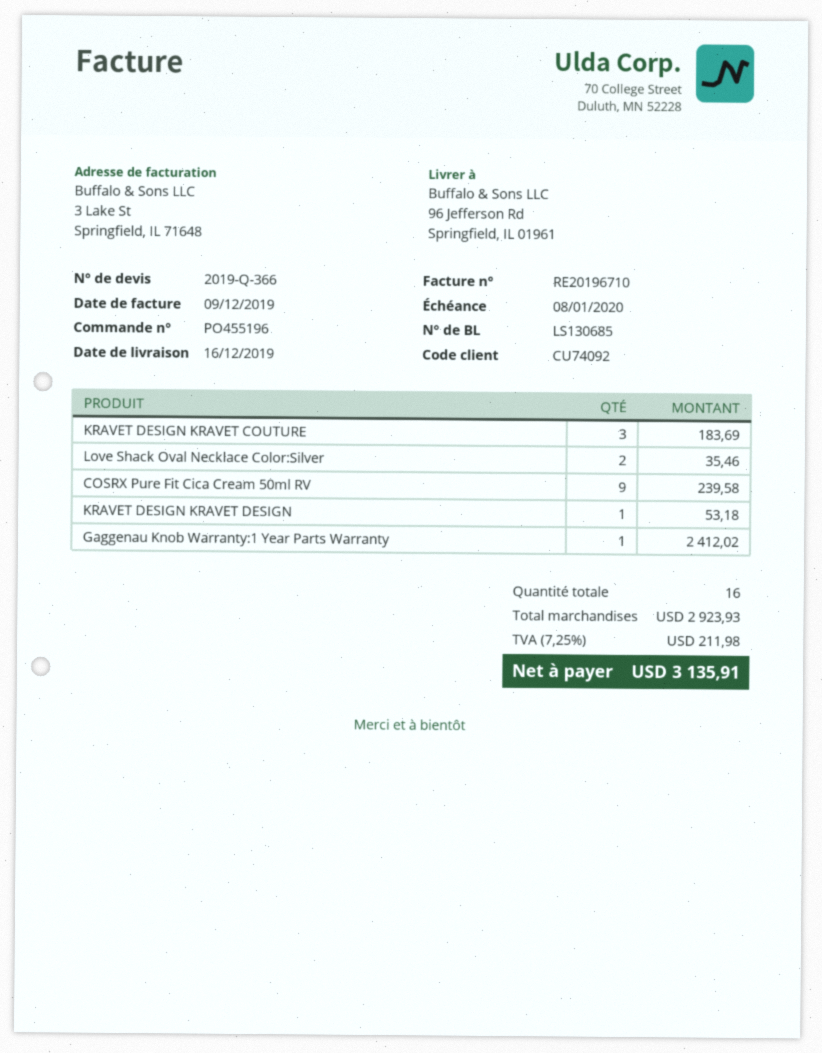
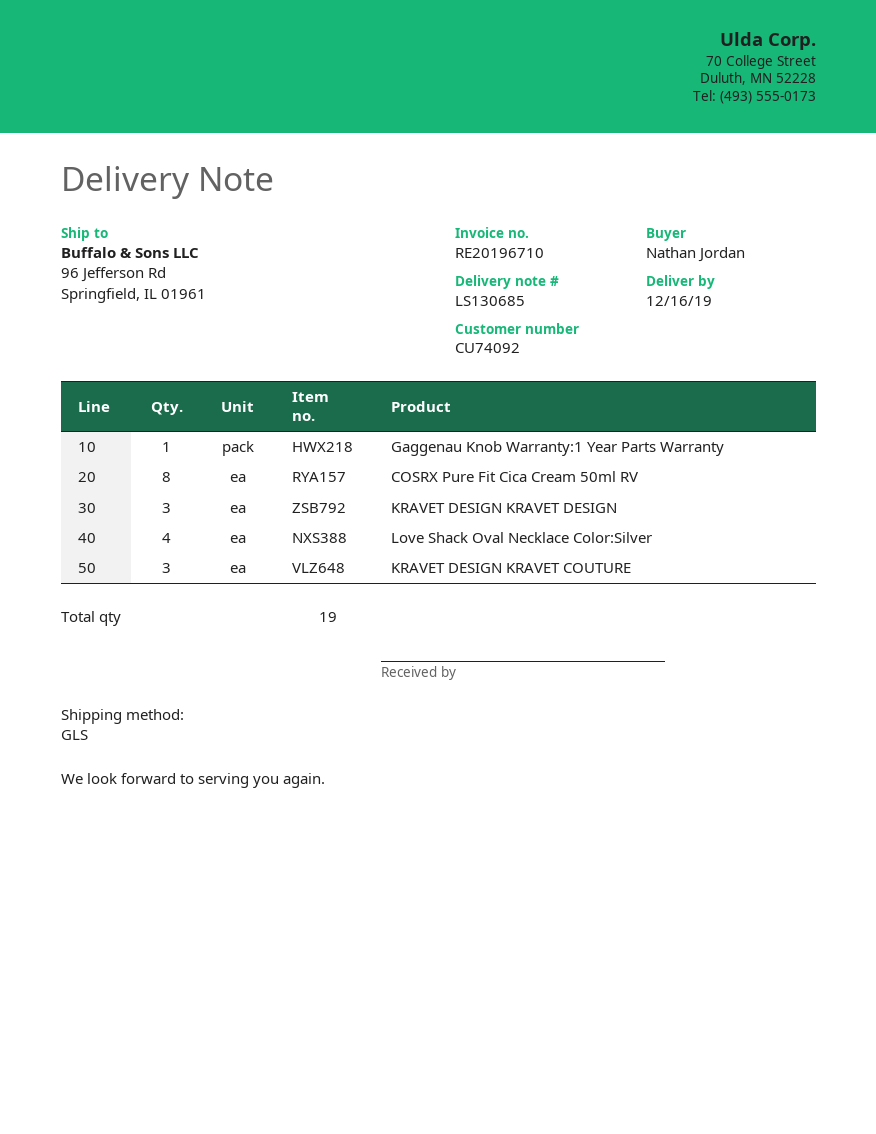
Love Shack Oval Necklace Color:Silver: 2 -> 4
COSRX Pure Fit Cica Cream 50ml RV: 9 -> 8
KRAVET DESIGN KRAVET DESIGN: 1 -> 3
total quantity: 16 -> 19

